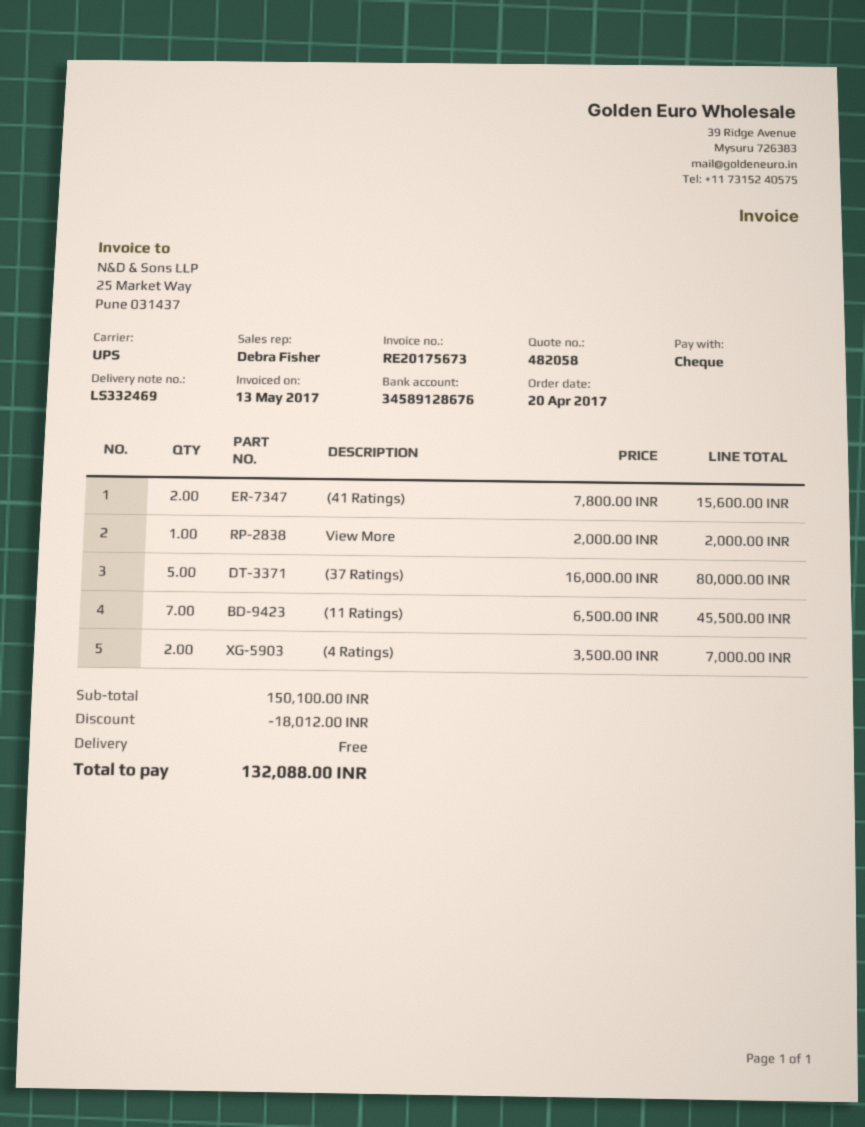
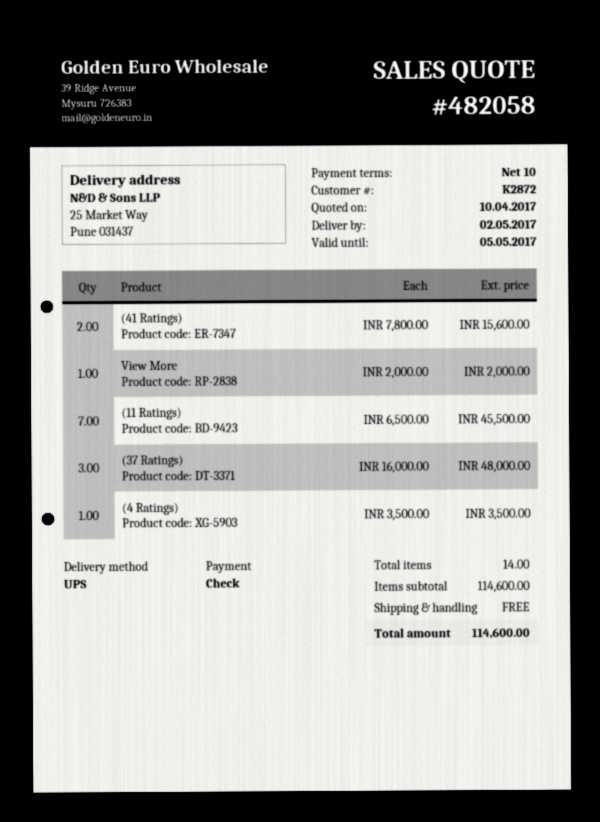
(37 Ratings): 5 x 16000.00 = 80000.00 -> 3 x 16000.00 = 48000.00
(4 Ratings): 2 x 3500.00 = 7000.00 -> 1 x 3500.00 = 3500.00
subtotal: 150100.00 -> 114600.00
discount: 18012.00 -> none
total: 132088.00 -> 114600.00

